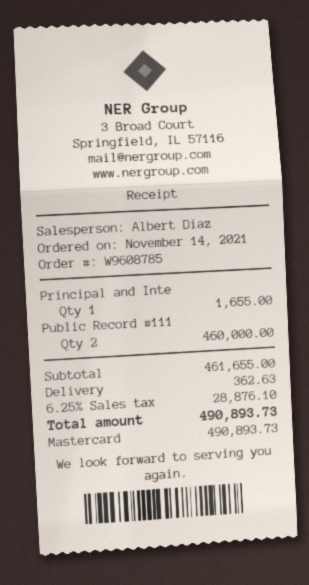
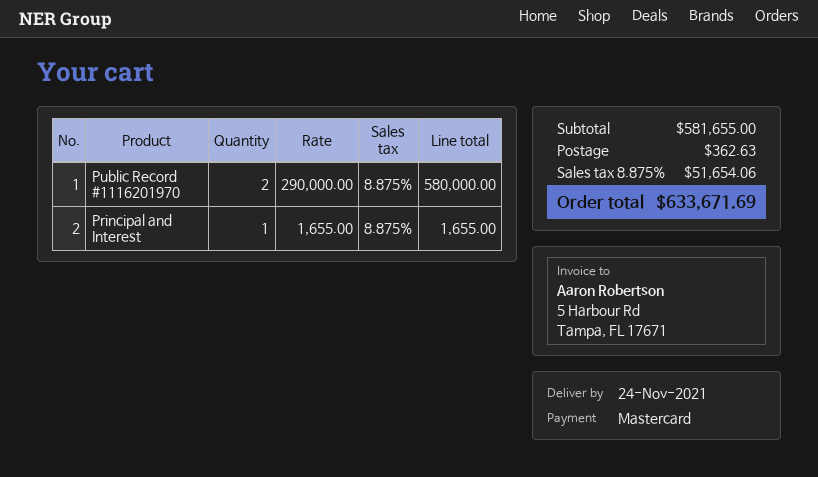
Public Record #111: 2 for 460000.00 -> 2 for 580000.00
subtotal: 461655.00 -> 581655.00
tax: 6.25% = 28876.10 -> 8.875% = 51654.06
total: 490893.73 -> 633671.69

